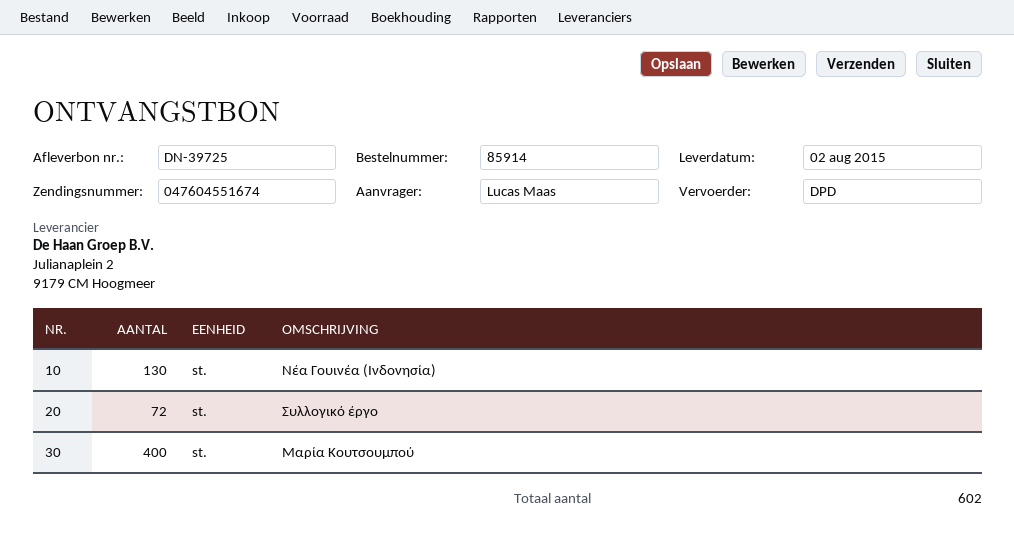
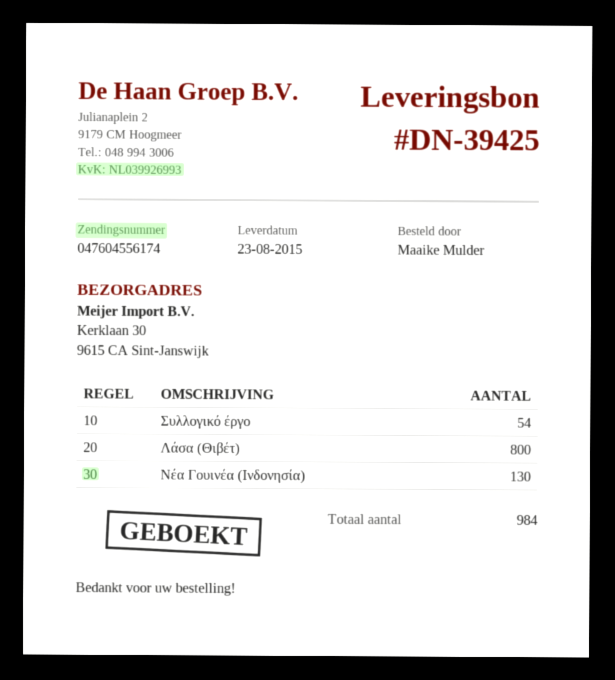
delivery note number: DN-39725 -> DN-39425
delivery date: 2015-08-02 -> 2015-08-23
ordered by: Lucas Maas -> Maaike Mulder
tracking number: 047604551674 -> 047604556174
Συλλογικό έργο: 72 -> 54
Μαρία Κουτσουμπού: 400 -> none
Λάσα (Θιβέτ): none -> 800
total quantity: 602 -> 984

